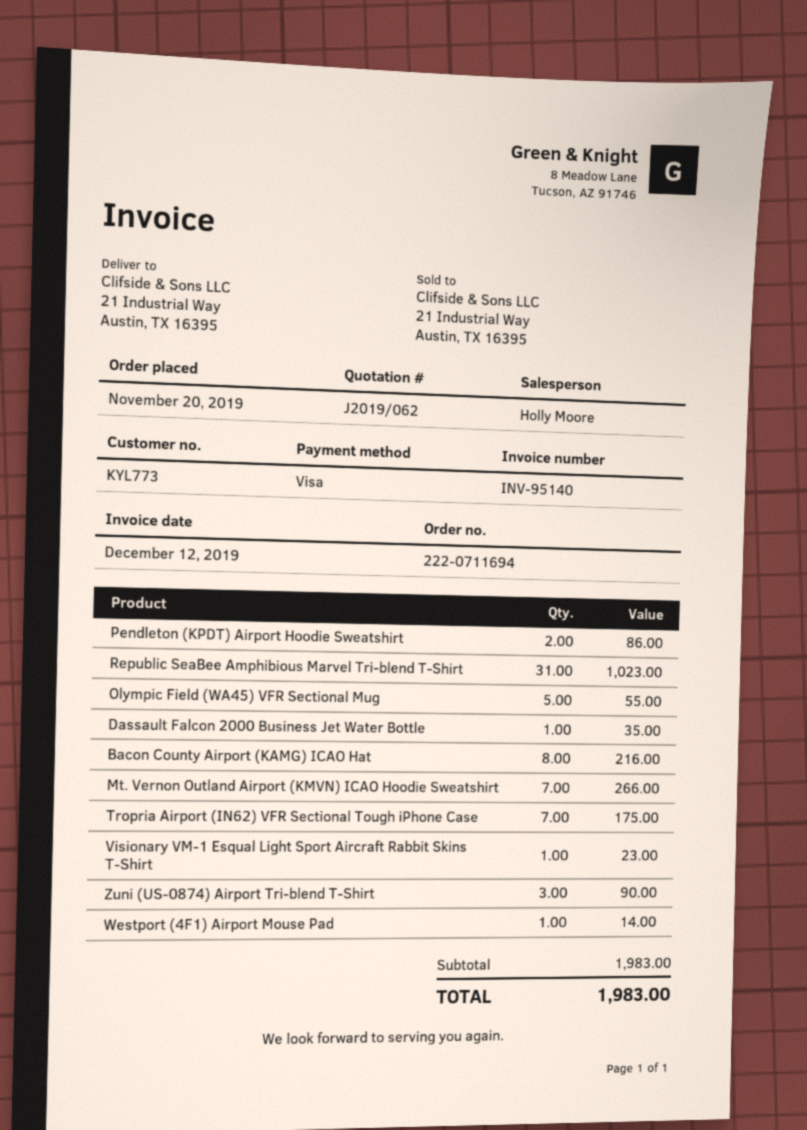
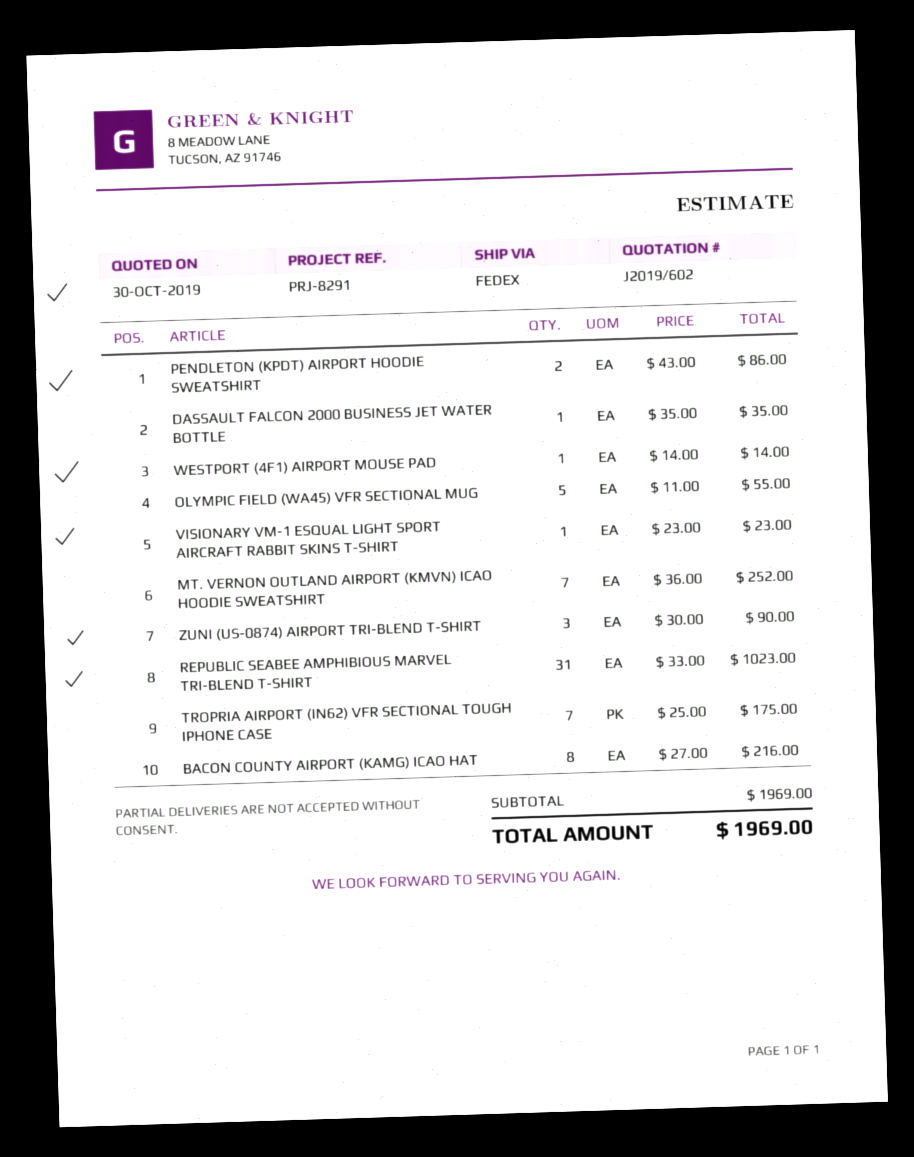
quote number: J2019/062 -> J2019/602
Mt. Vernon Outland Airport (KMVN) ICAO Hoodie Sweatshirt: 7 for 266.00 -> 7 for 252.00
subtotal: 1983.00 -> 1969.00
total: 1983.00 -> 1969.00

